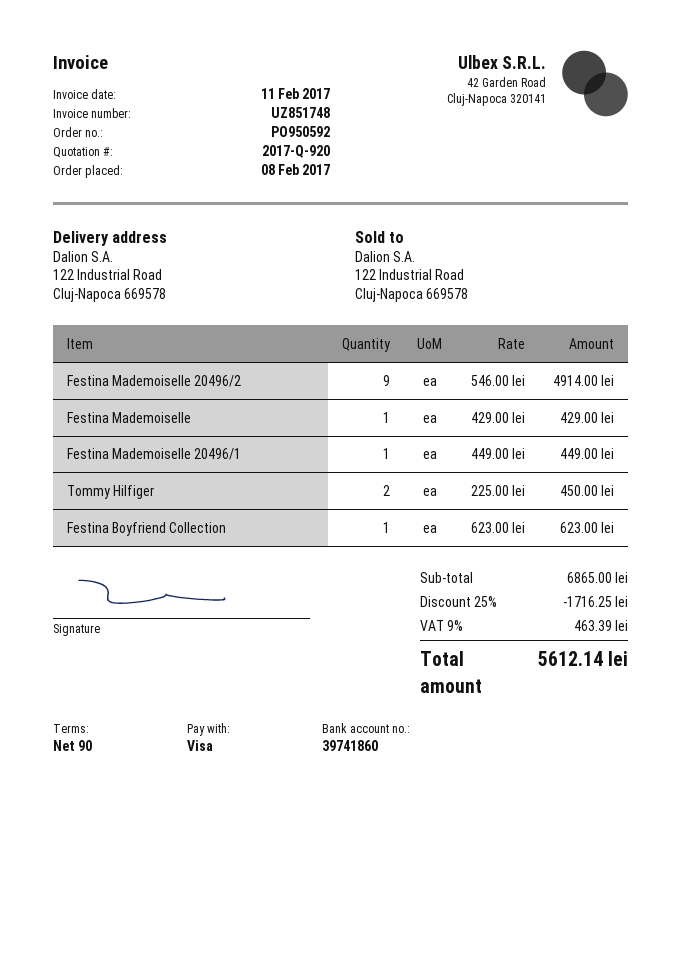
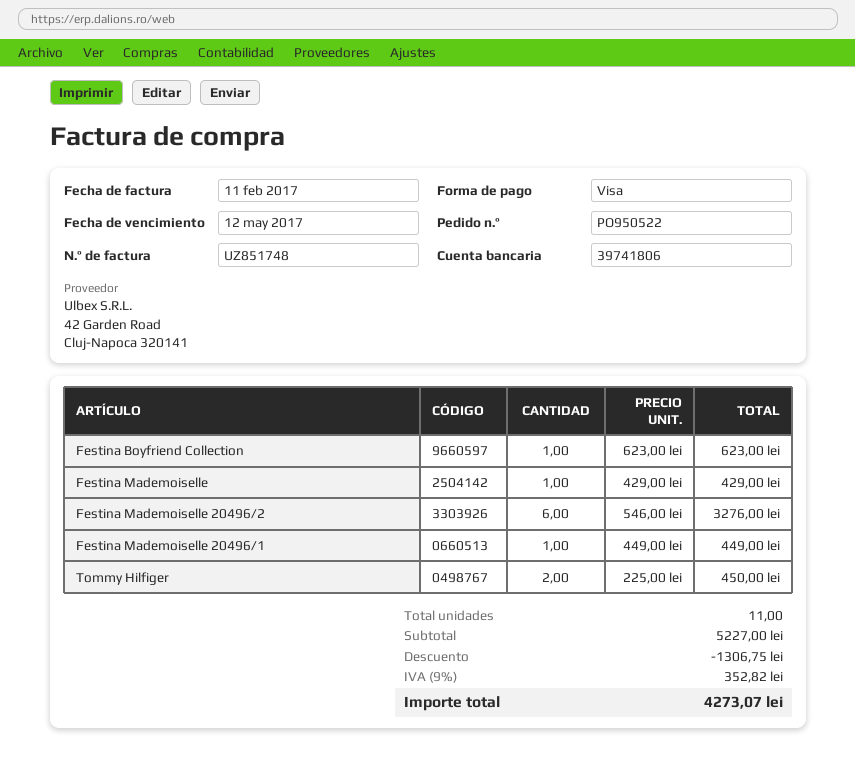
order number: PO950592 -> PO950522
bank account: 39741860 -> 39741806
Festina Mademoiselle 20496/2: 9 x 546.00 = 4914.00 -> 6 x 546.00 = 3276.00
subtotal: 6865.00 -> 5227.00
discount: 1716.25 -> 1306.75
tax: 9% = 463.39 -> 9% = 352.82
total: 5612.14 -> 4273.07

